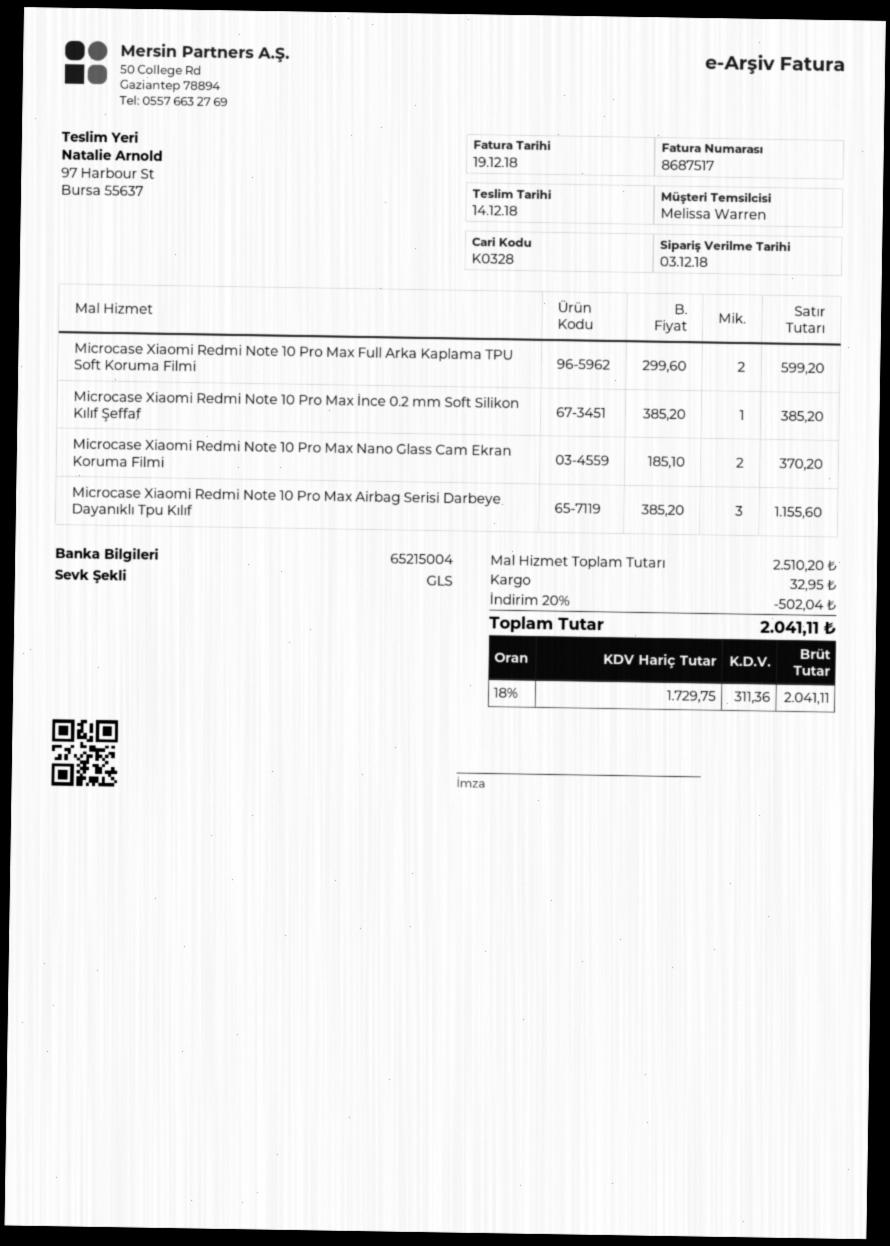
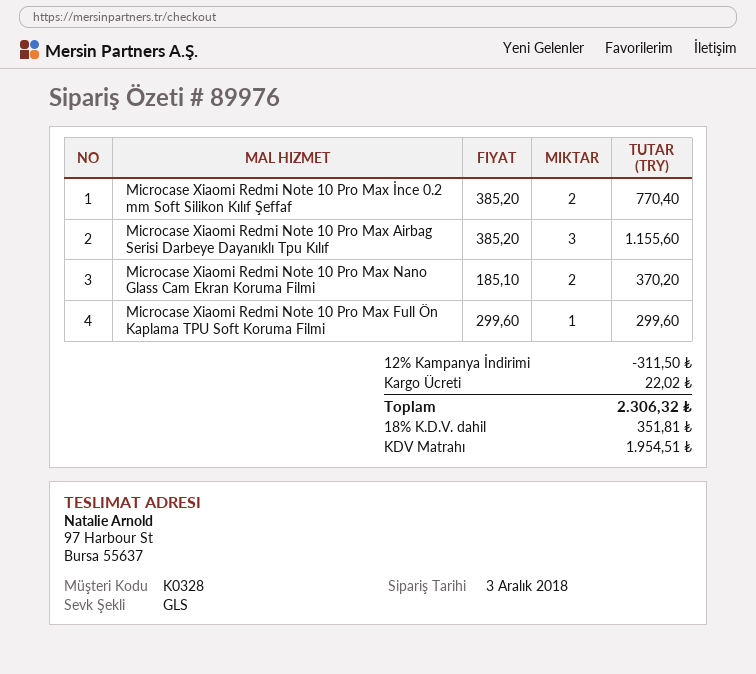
Microcase Xiaomi Redmi Note 10 Pro Max Full Arka Kaplama TPU Soft Koruma Filmi: 2 x 299.60 = 599.20 -> none
Microcase Xiaomi Redmi Note 10 Pro Max İnce 0.2 mm Soft Silikon Kılıf Şeffaf: 1 x 385.20 = 385.20 -> 2 x 385.20 = 770.40
Microcase Xiaomi Redmi Note 10 Pro Max Full Ön Kaplama TPU Soft Koruma Filmi: none -> 1 x 299.60 = 299.60
discount: 20% = 502.04 -> 12% = 311.50
shipping: 32.95 -> 22.02
net: 1729.75 -> 1954.51
tax: 18% = 311.36 -> 18% = 351.81
total: 2041.11 -> 2306.32

